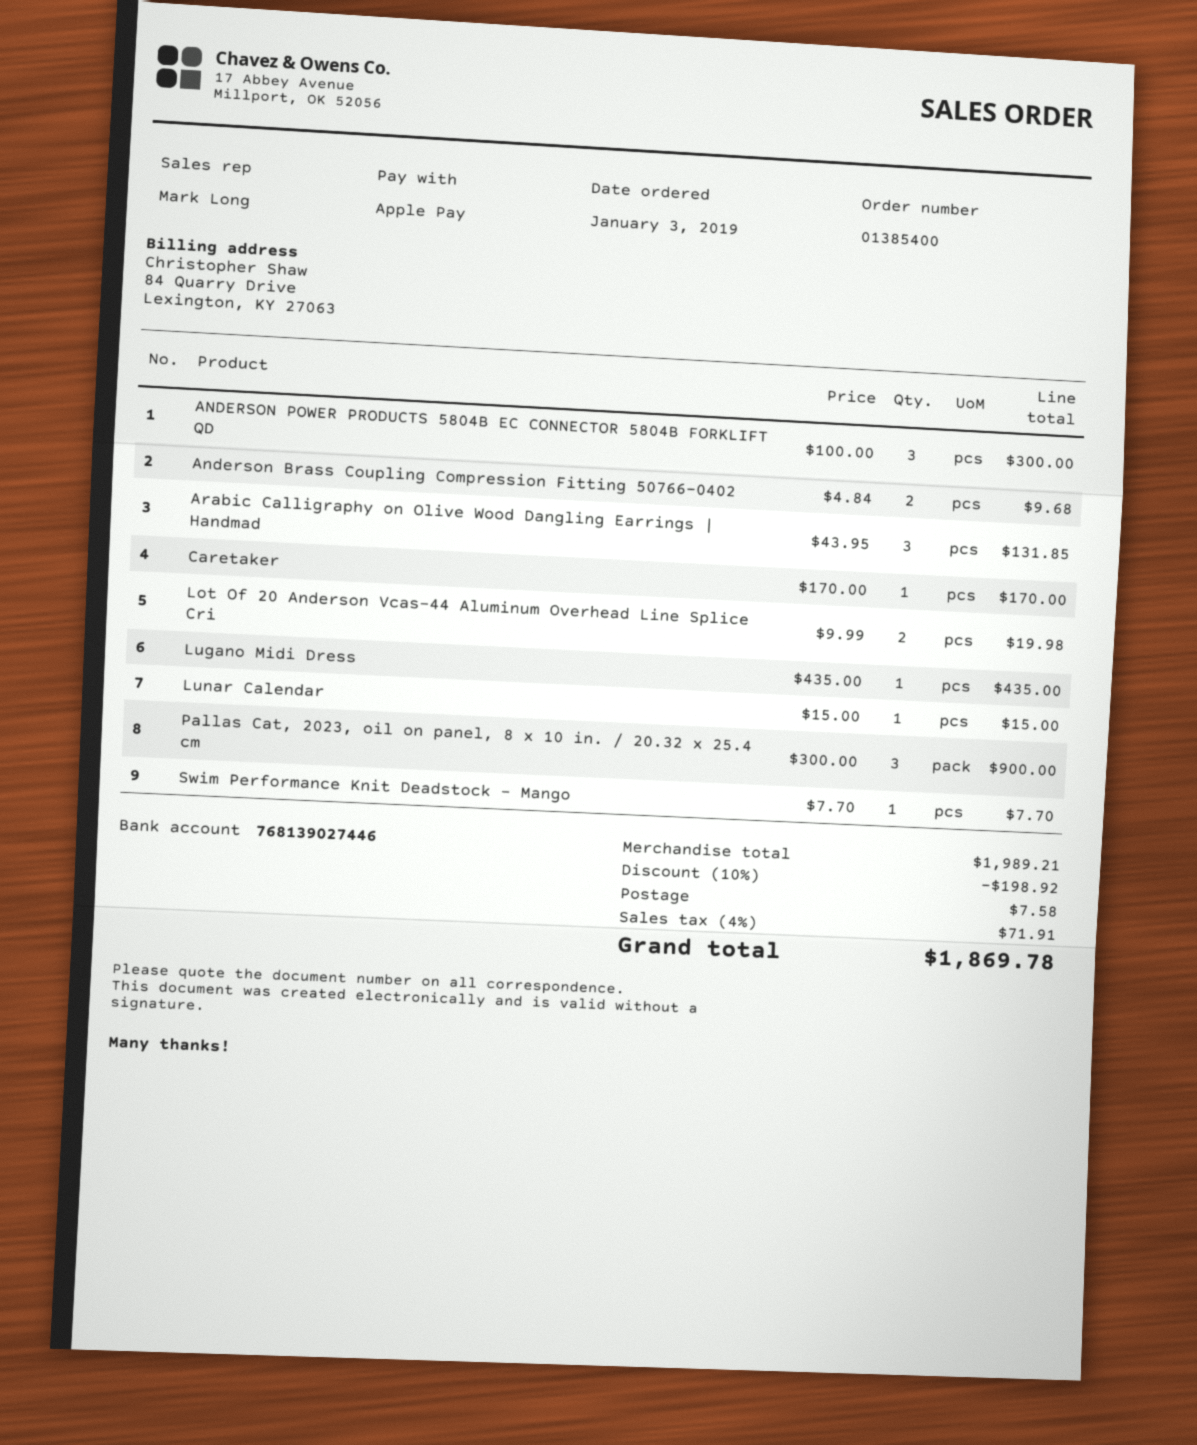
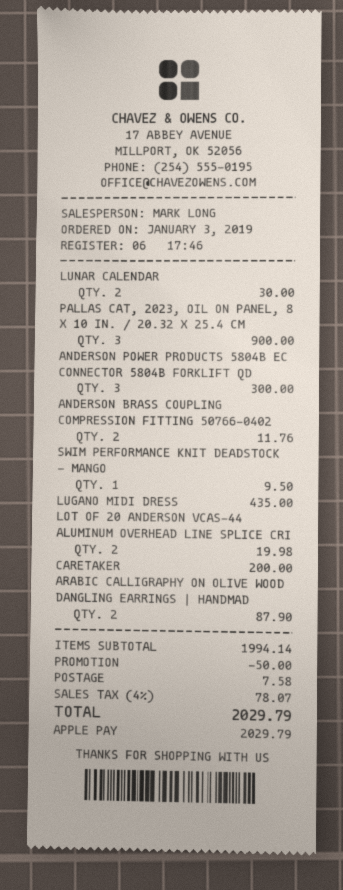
Anderson Brass Coupling Compression Fitting 50766-0402: 2 for 9.68 -> 2 for 11.76
Arabic Calligraphy on Olive Wood Dangling Earrings | Handmad: 3 for 131.85 -> 2 for 87.90
Caretaker: 1 for 170.00 -> 1 for 200.00
Lunar Calendar: 1 for 15.00 -> 2 for 30.00
Swim Performance Knit Deadstock - Mango: 1 for 7.70 -> 1 for 9.50
subtotal: 1989.21 -> 1994.14
discount: 198.92 -> 50.00
tax: 4% = 71.91 -> 4% = 78.07
total: 1869.78 -> 2029.79

